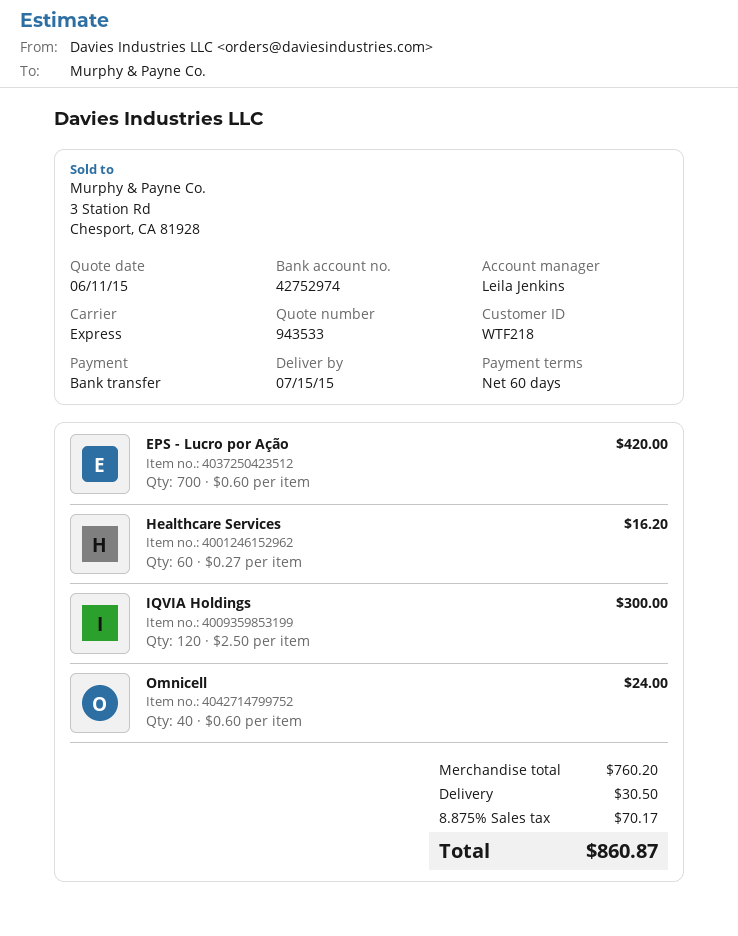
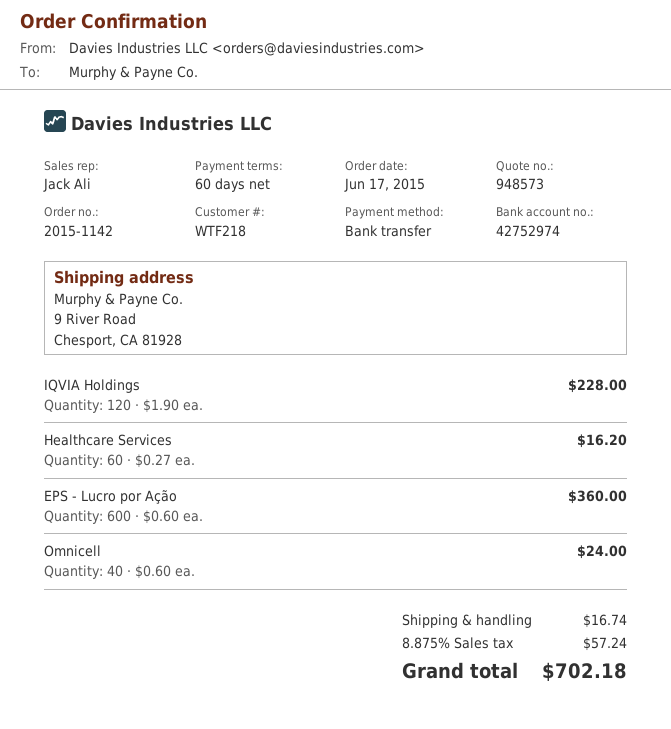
quote number: 943533 -> 948573
sales rep: Leila Jenkins -> Jack Ali
EPS - Lucro por Ação: 700 x 0.60 = 420.00 -> 600 x 0.60 = 360.00
IQVIA Holdings: 120 x 2.50 = 300.00 -> 120 x 1.90 = 228.00
shipping: 30.50 -> 16.74
tax: 8.875% = 70.17 -> 8.875% = 57.24
total: 860.87 -> 702.18

